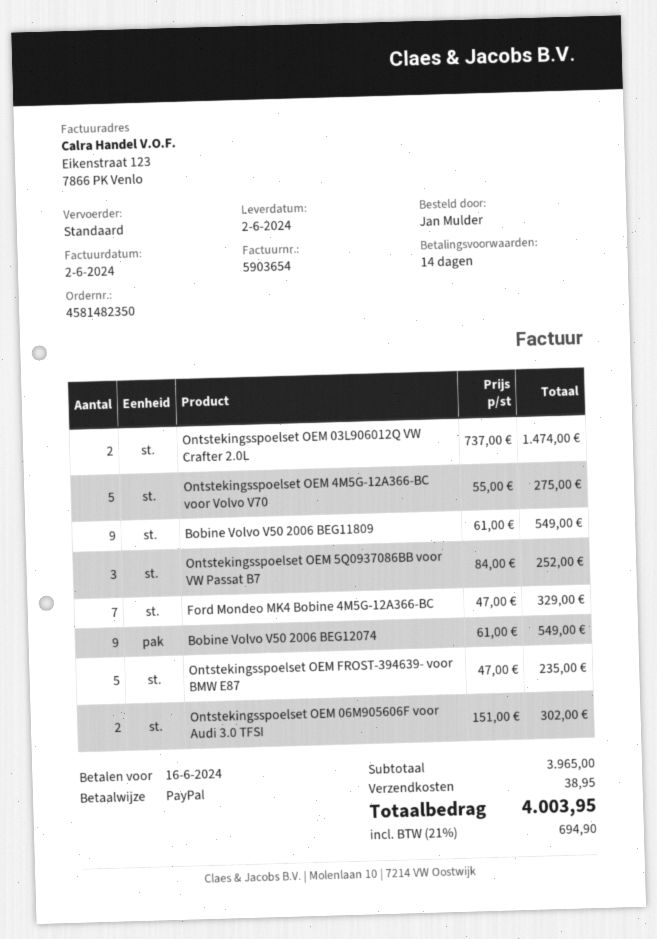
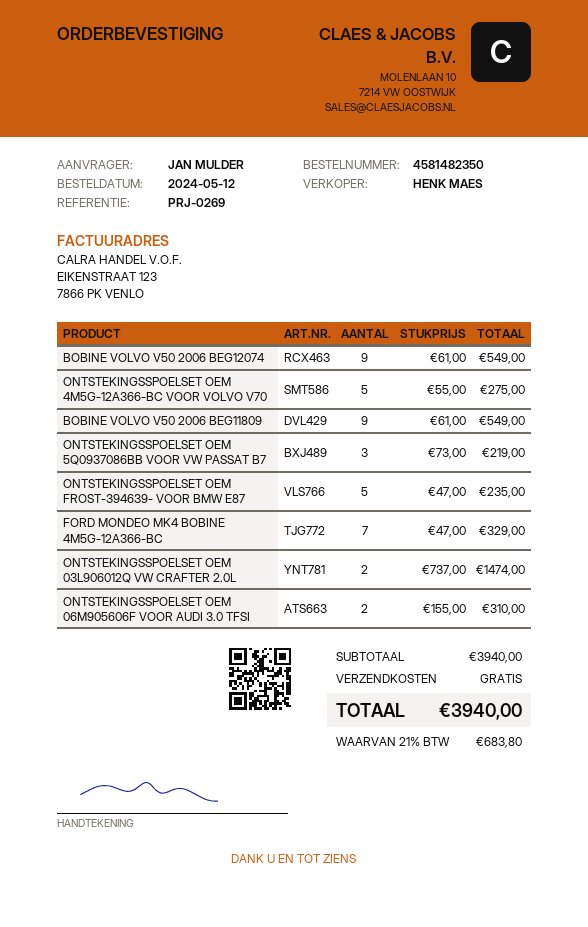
Ontstekingsspoelset OEM 5Q0937086BB voor VW Passat B7: 3 x 84.00 = 252.00 -> 3 x 73.00 = 219.00
Ontstekingsspoelset OEM 06M905606F voor Audi 3.0 TFSI: 2 x 151.00 = 302.00 -> 2 x 155.00 = 310.00
subtotal: 3965.00 -> 3940.00
shipping: 38.95 -> 0.00
tax: 21% = 694.90 -> 21% = 683.80
total: 4003.95 -> 3940.00

